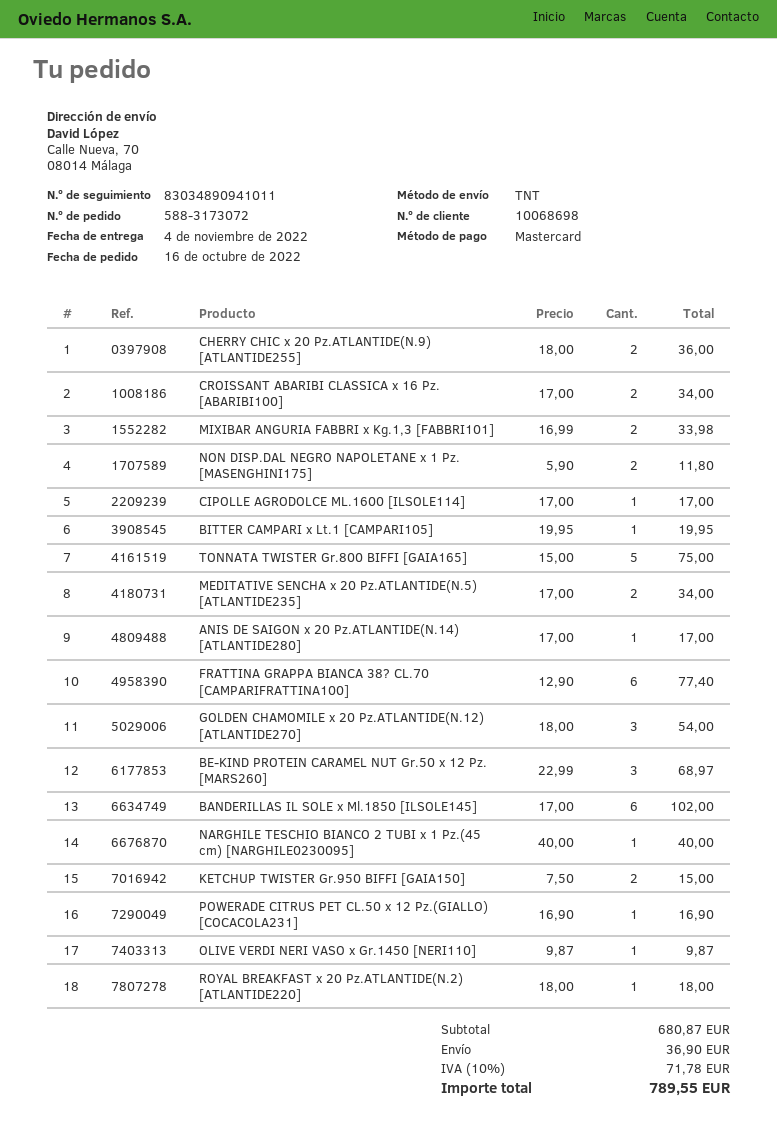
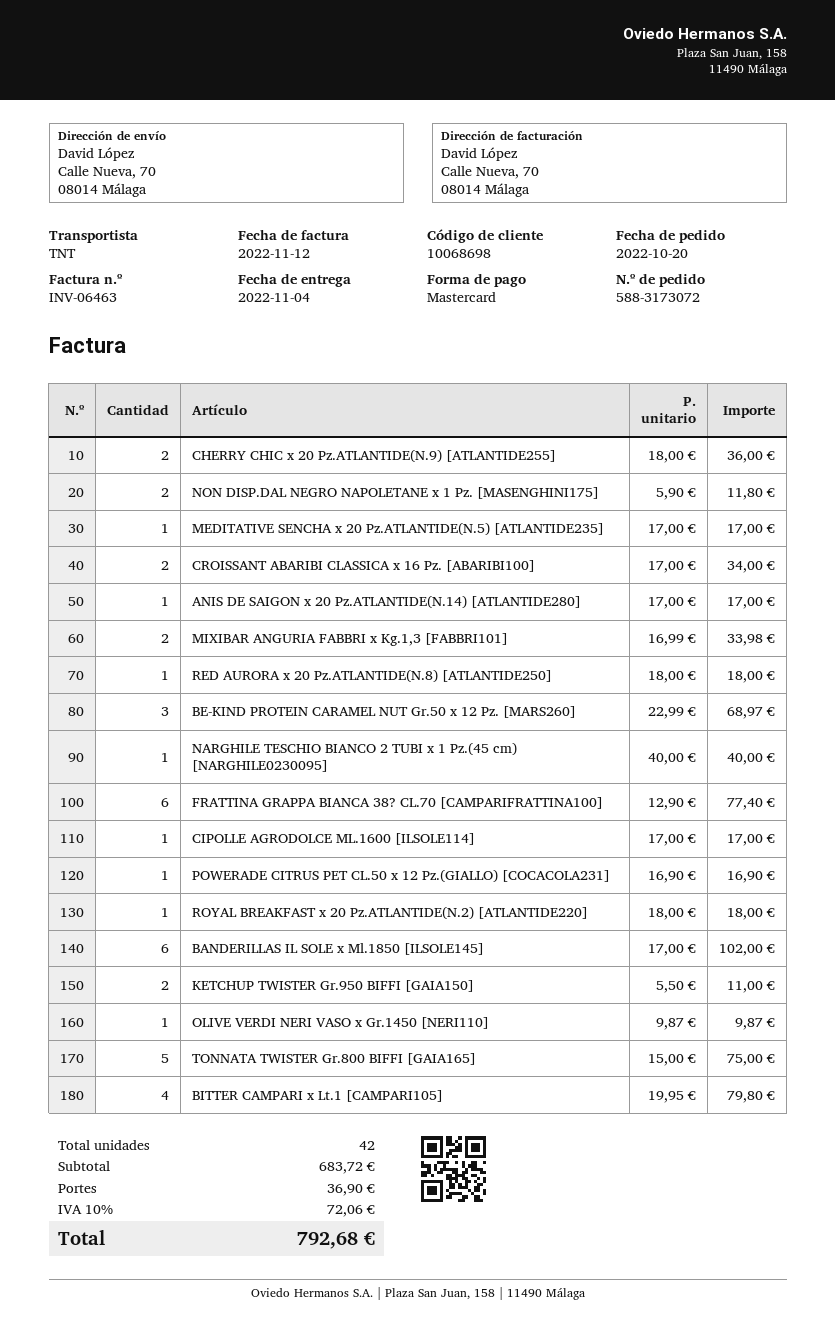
order date: 2022-10-16 -> 2022-10-20
BITTER CAMPARI x Lt.1 [CAMPARI105]: 1 x 19.95 = 19.95 -> 4 x 19.95 = 79.80
MEDITATIVE SENCHA x 20 Pz.ATLANTIDE(N.5) [ATLANTIDE235]: 2 x 17.00 = 34.00 -> 1 x 17.00 = 17.00
GOLDEN CHAMOMILE x 20 Pz.ATLANTIDE(N.12) [ATLANTIDE270]: 3 x 18.00 = 54.00 -> none
KETCHUP TWISTER Gr.950 BIFFI [GAIA150]: 2 x 7.50 = 15.00 -> 2 x 5.50 = 11.00
RED AURORA x 20 Pz.ATLANTIDE(N.8) [ATLANTIDE250]: none -> 1 x 18.00 = 18.00
subtotal: 680.87 -> 683.72
tax: 10% = 71.78 -> 10% = 72.06
total: 789.55 -> 792.68

